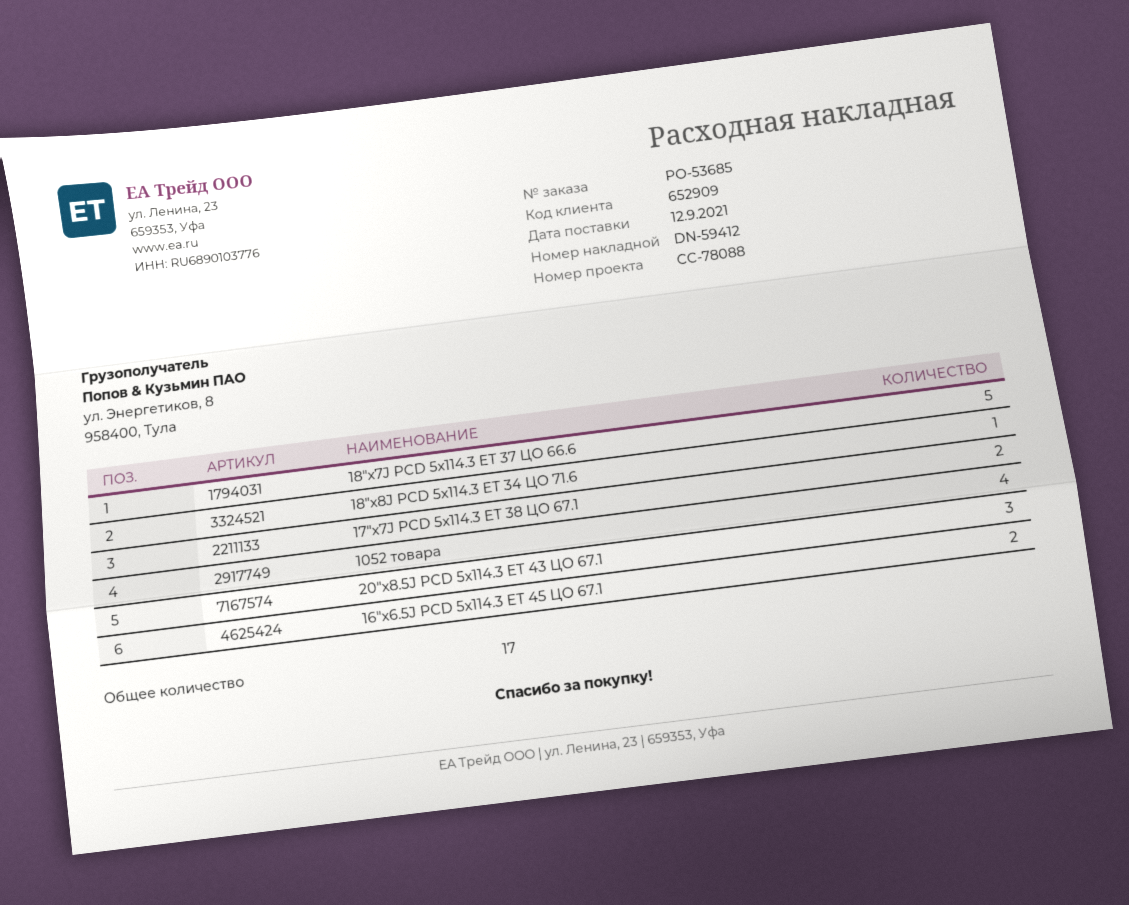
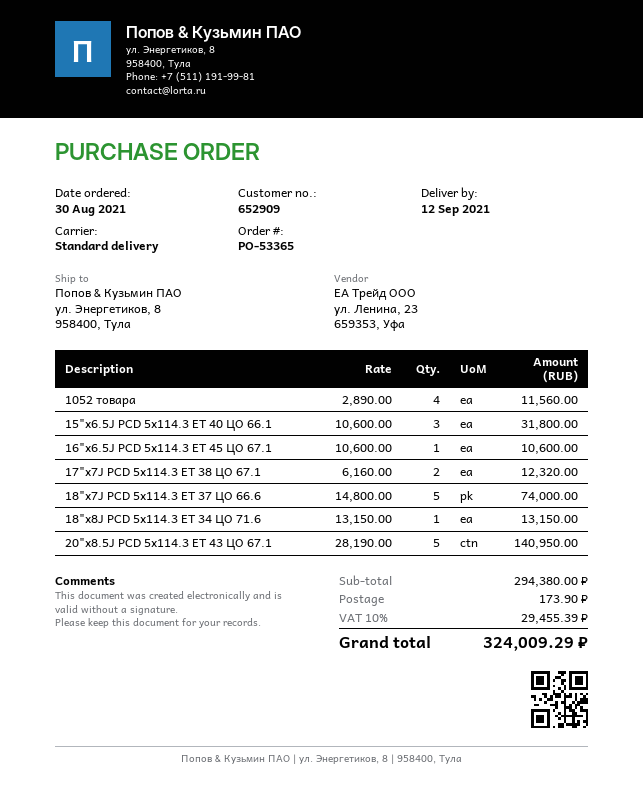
order number: PO-53685 -> PO-53365
20"x8.5J PCD 5x114.3 ЕТ 43 ЦО 67.1: 3 -> 5
16"x6.5J PCD 5x114.3 ЕТ 45 ЦО 67.1: 2 -> 1
15"x6.5J PCD 5x114.3 ЕТ 40 ЦО 66.1: none -> 3

